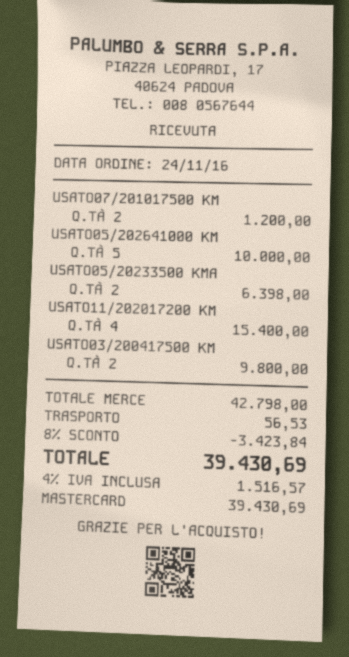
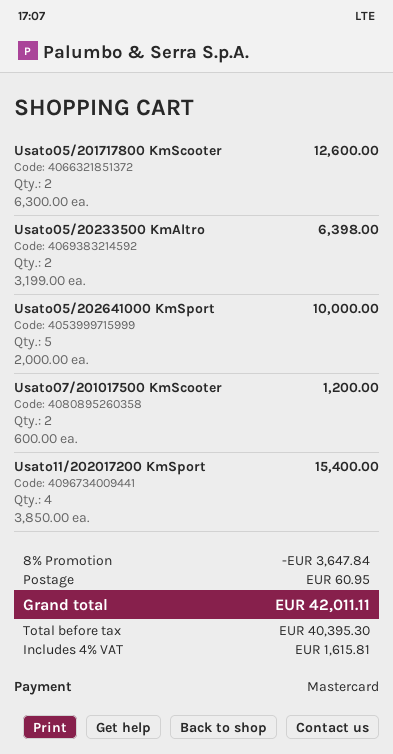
USATO03/200417500 KM: 2 for 9800.00 -> none
Usato05/201717800 KmScooter: none -> 2 for 12600.00
discount: 8% = 3423.84 -> 8% = 3647.84
shipping: 56.53 -> 60.95
tax: 4% = 1516.57 -> 4% = 1615.81
total: 39430.69 -> 42011.11

